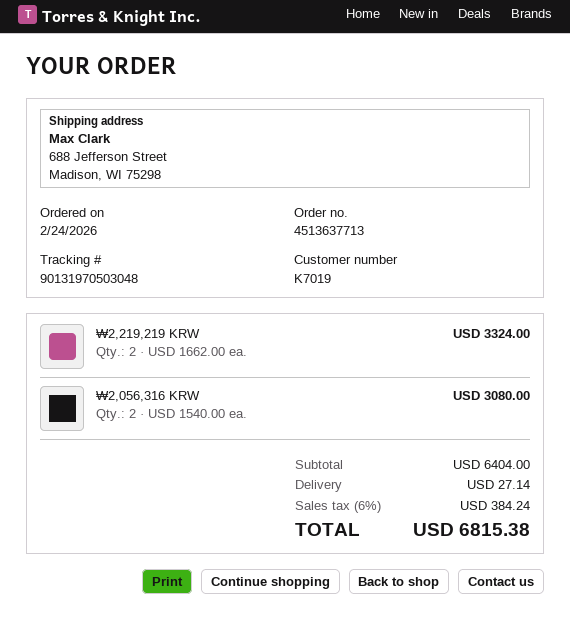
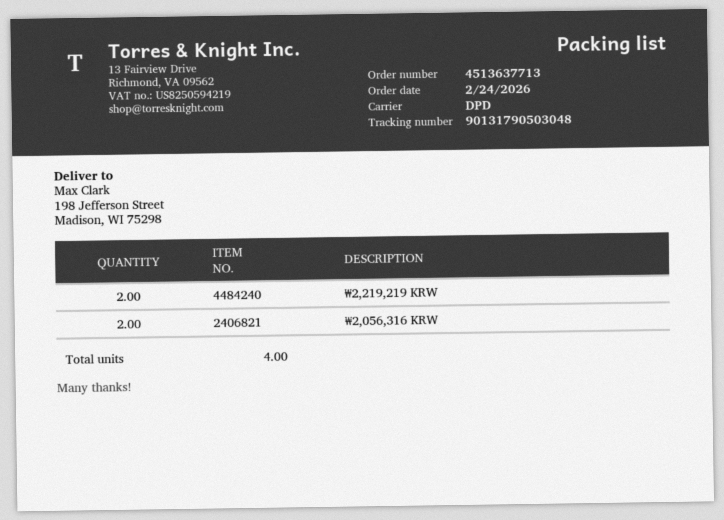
tracking number: 90131970503048 -> 90131790503048
ship to: 688 Jefferson Street, Madison, WI 75298 -> 198 Jefferson Street, Madison, WI 75298

